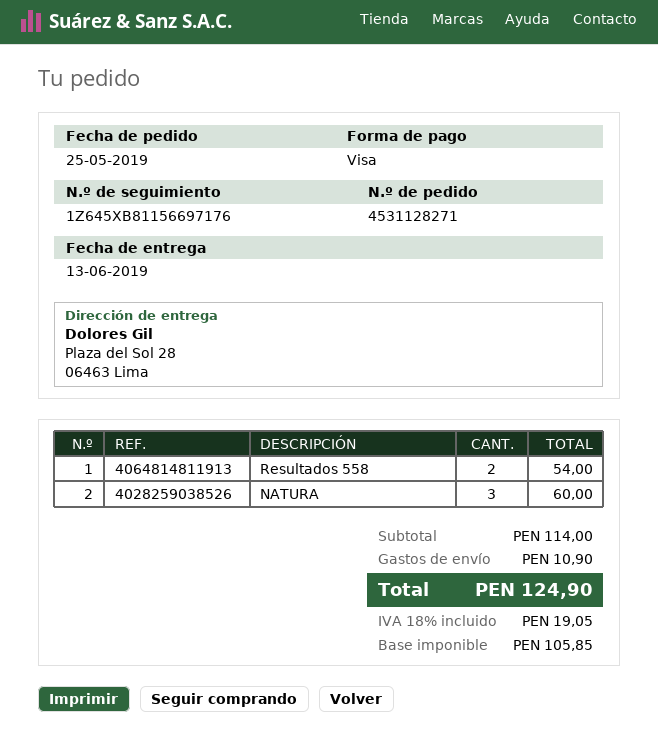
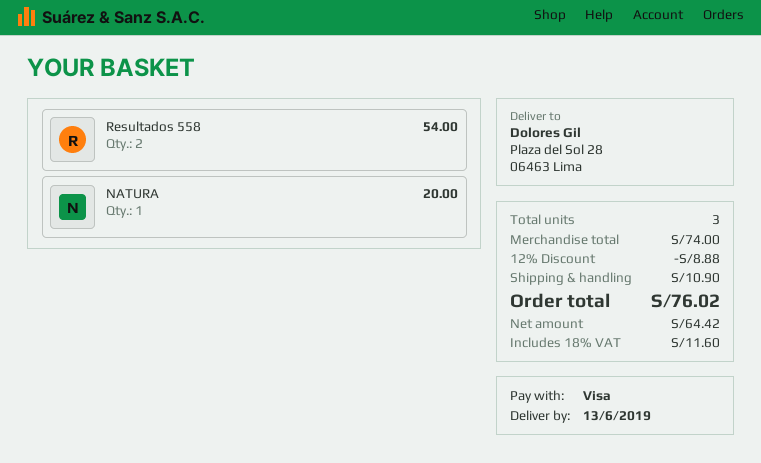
NATURA: 3 for 60.00 -> 1 for 20.00
subtotal: 114.00 -> 74.00
discount: none -> 12% = 8.88
net: 105.85 -> 64.42
tax: 18% = 19.05 -> 18% = 11.60
total: 124.90 -> 76.02

